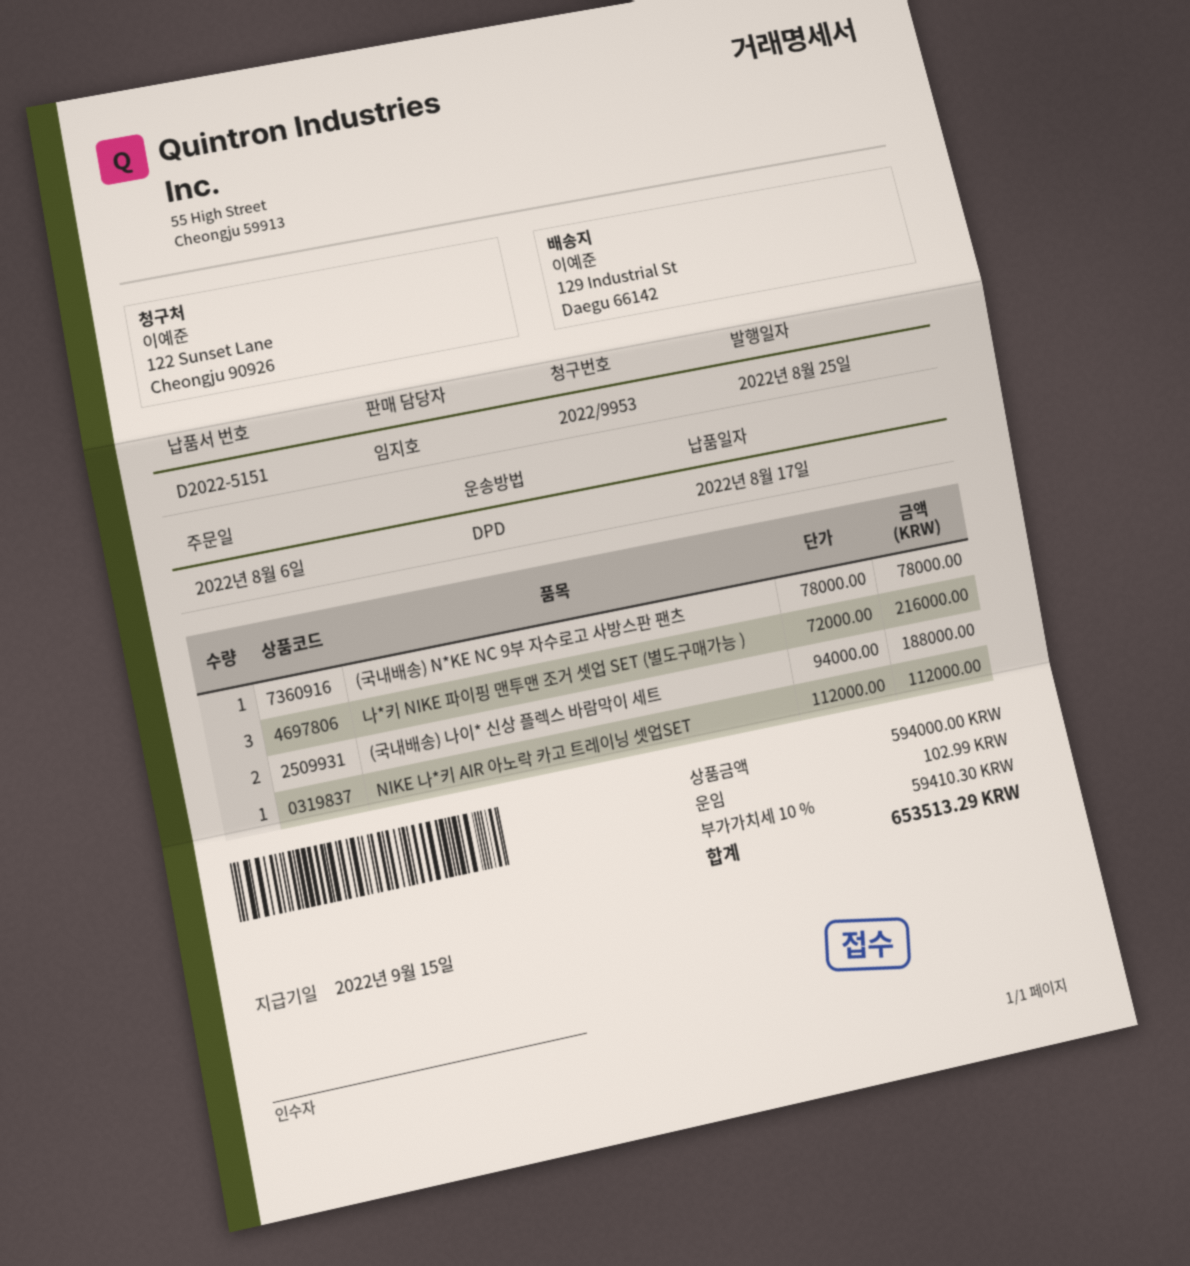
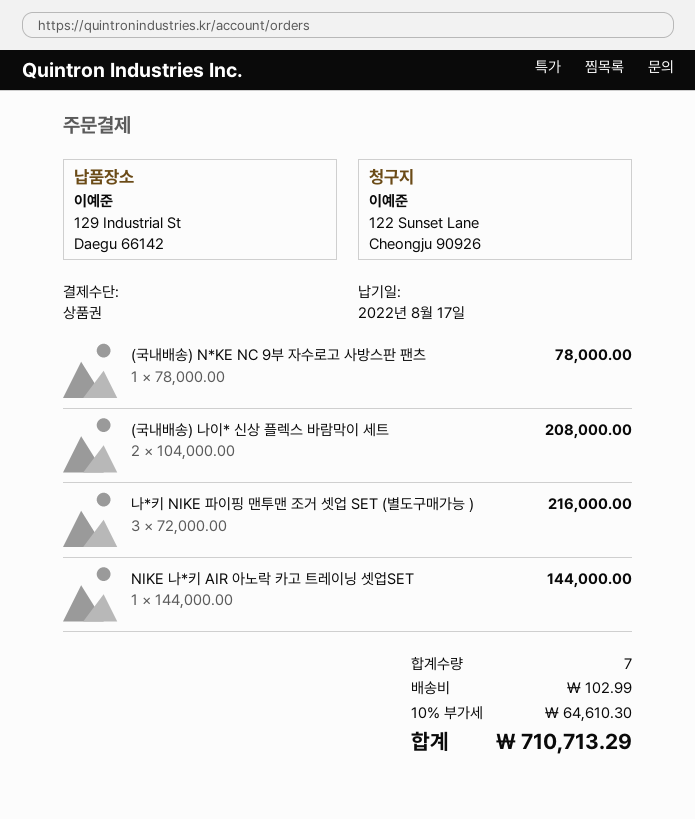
(국내배송) 나이* 신상 플렉스 바람막이 세트: 2 x 94000.00 = 188000.00 -> 2 x 104000.00 = 208000.00
NIKE 나*키 AIR 아노락 카고 트레이닝 셋업SET: 1 x 112000.00 = 112000.00 -> 1 x 144000.00 = 144000.00
tax: 10% = 59410.30 -> 10% = 64610.30
total: 653513.29 -> 710713.29

